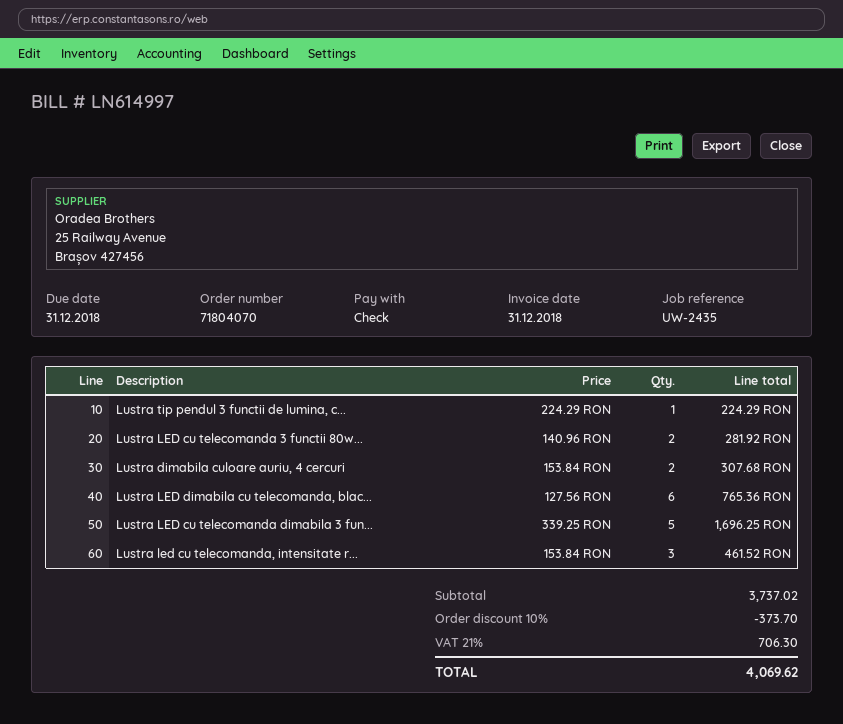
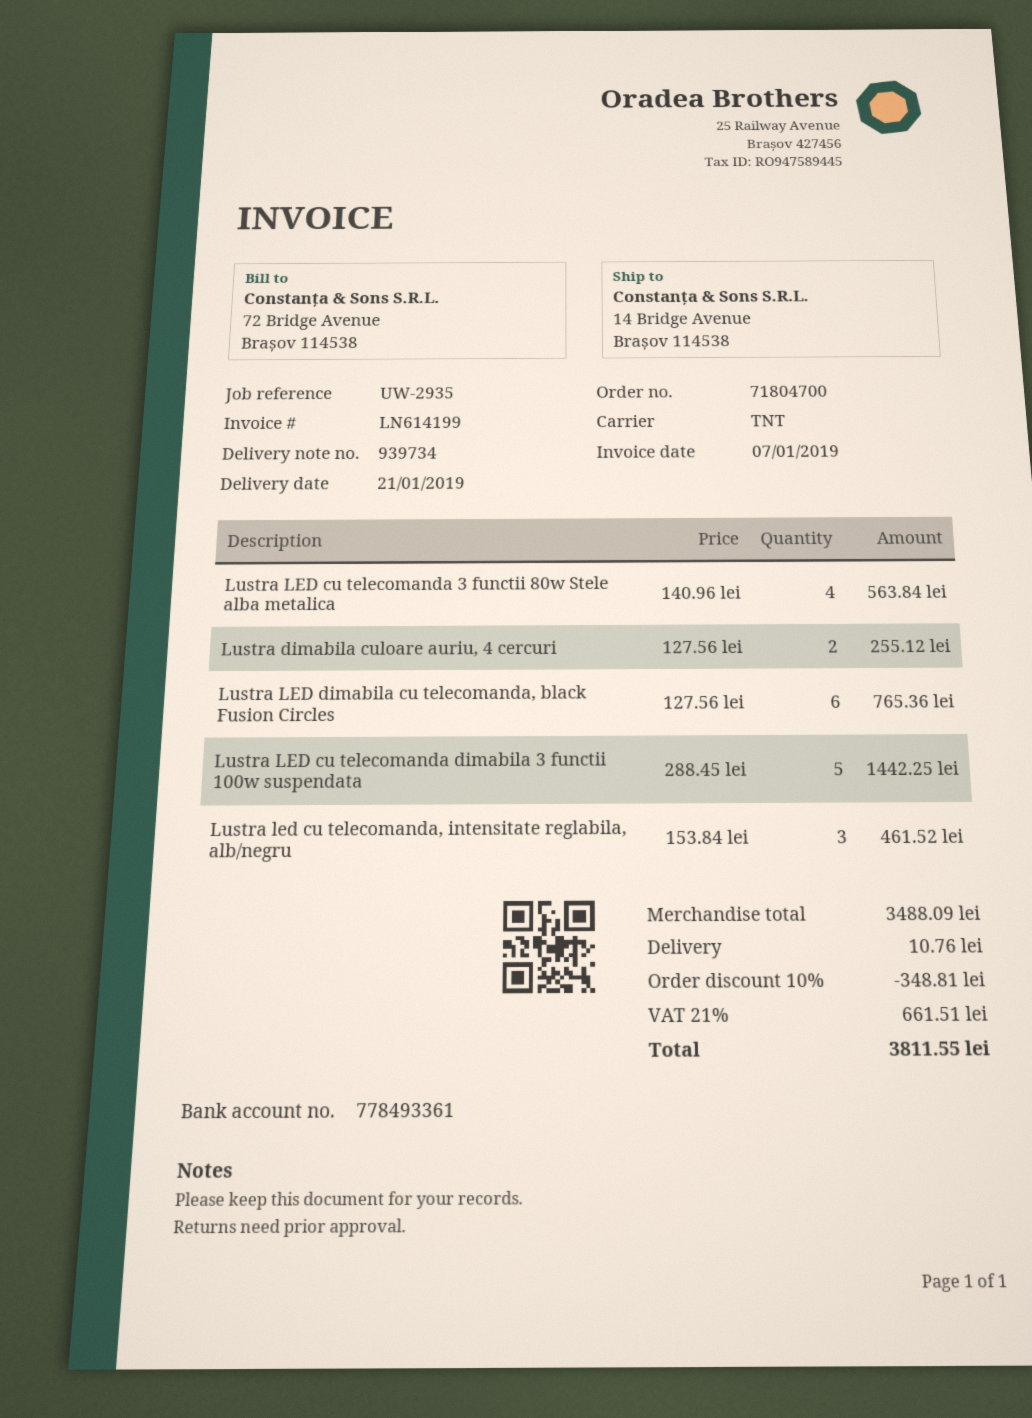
order number: 71804070 -> 71804700
invoice number: LN614997 -> LN614199
invoice date: 2018-12-31 -> 2019-01-07
reference: UW-2435 -> UW-2935
Lustra tip pendul 3 functii de lumina, c...: 1 x 224.29 = 224.29 -> none
Lustra LED cu telecomanda 3 functii 80w...: 2 x 140.96 = 281.92 -> 4 x 140.96 = 563.84
Lustra dimabila culoare auriu, 4 cercuri: 2 x 153.84 = 307.68 -> 2 x 127.56 = 255.12
Lustra LED cu telecomanda dimabila 3 fun...: 5 x 339.25 = 1696.25 -> 5 x 288.45 = 1442.25
subtotal: 3737.02 -> 3488.09
discount: 10% = 373.70 -> 10% = 348.81
shipping: none -> 10.76
tax: 21% = 706.30 -> 21% = 661.51
total: 4069.62 -> 3811.55

